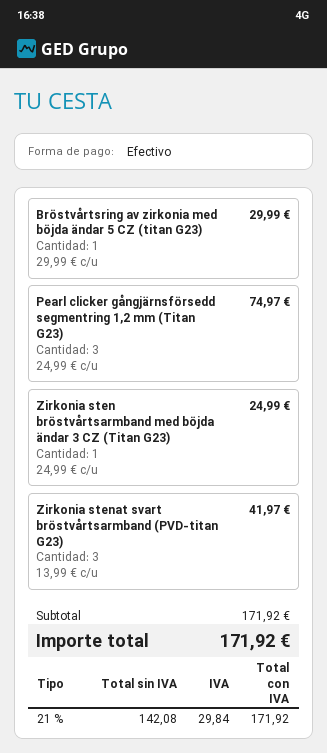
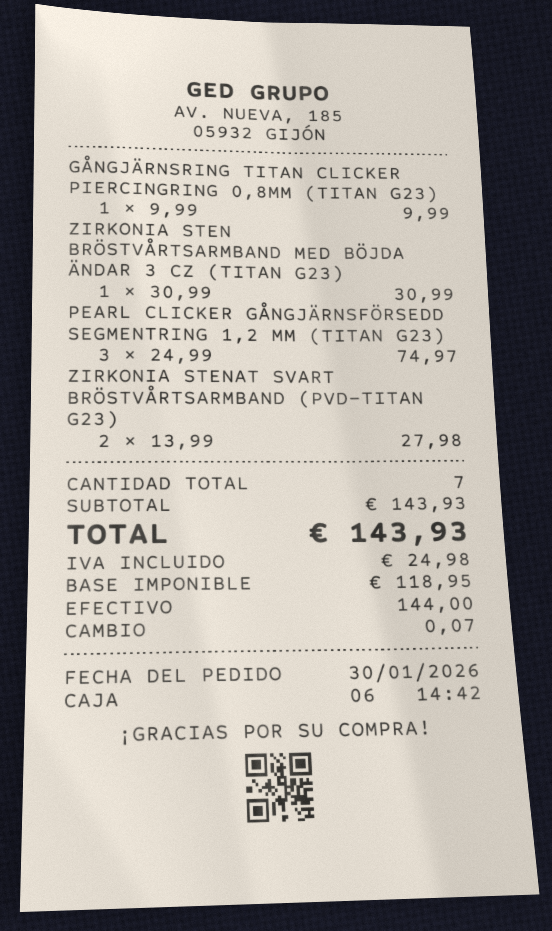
Bröstvårtsring av zirkonia med böjda ändar 5 CZ (titan G23): 1 x 29.99 = 29.99 -> none
Zirkonia sten bröstvårtsarmband med böjda ändar 3 CZ (Titan G23): 1 x 24.99 = 24.99 -> 1 x 30.99 = 30.99
Zirkonia stenat svart bröstvårtsarmband (PVD-titan G23): 3 x 13.99 = 41.97 -> 2 x 13.99 = 27.98
GÅNGJÄRNSRING TITAN CLICKER PIERCINGRING 0,8MM (TITAN G23): none -> 1 x 9.99 = 9.99
subtotal: 171.92 -> 143.93
net: 142.08 -> 118.95
tax: 29.84 -> 24.98
total: 171.92 -> 143.93

